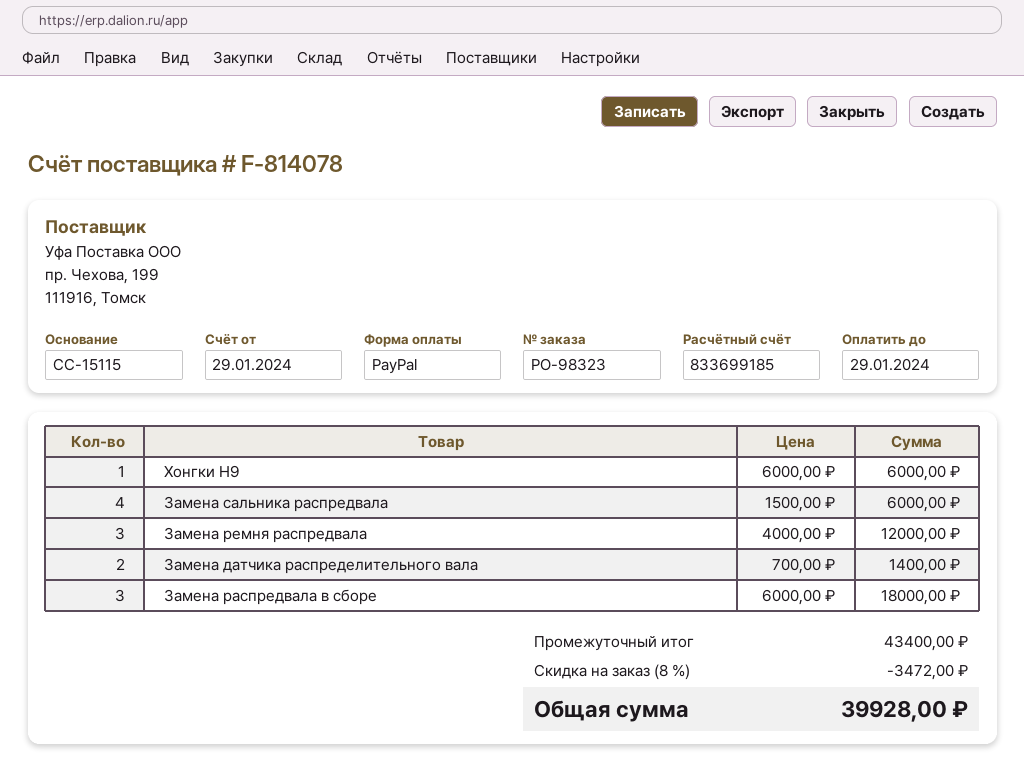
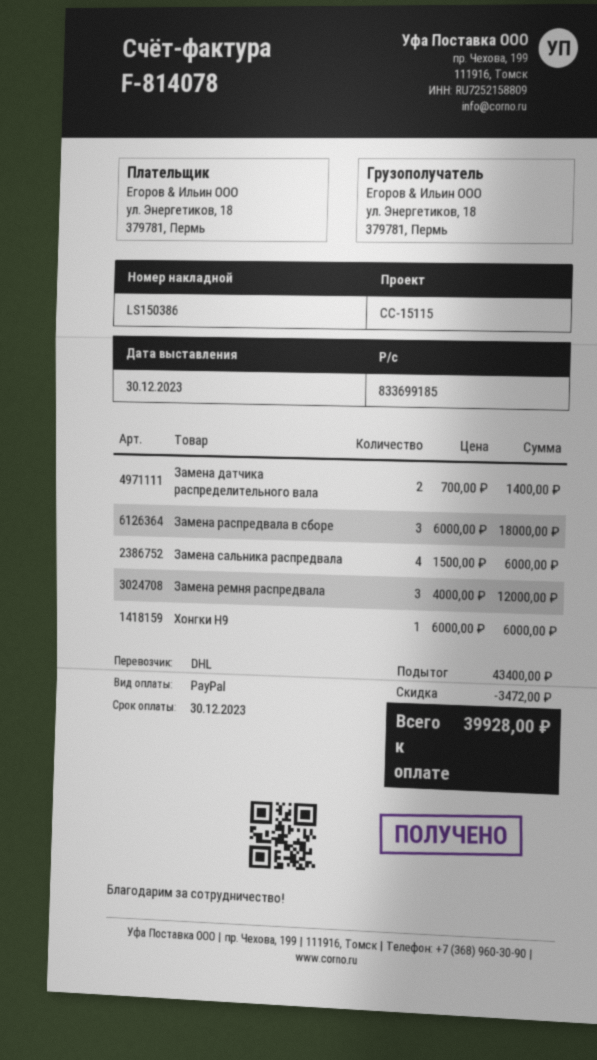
invoice date: 2024-01-29 -> 2023-12-30
due date: 2024-01-29 -> 2023-12-30

